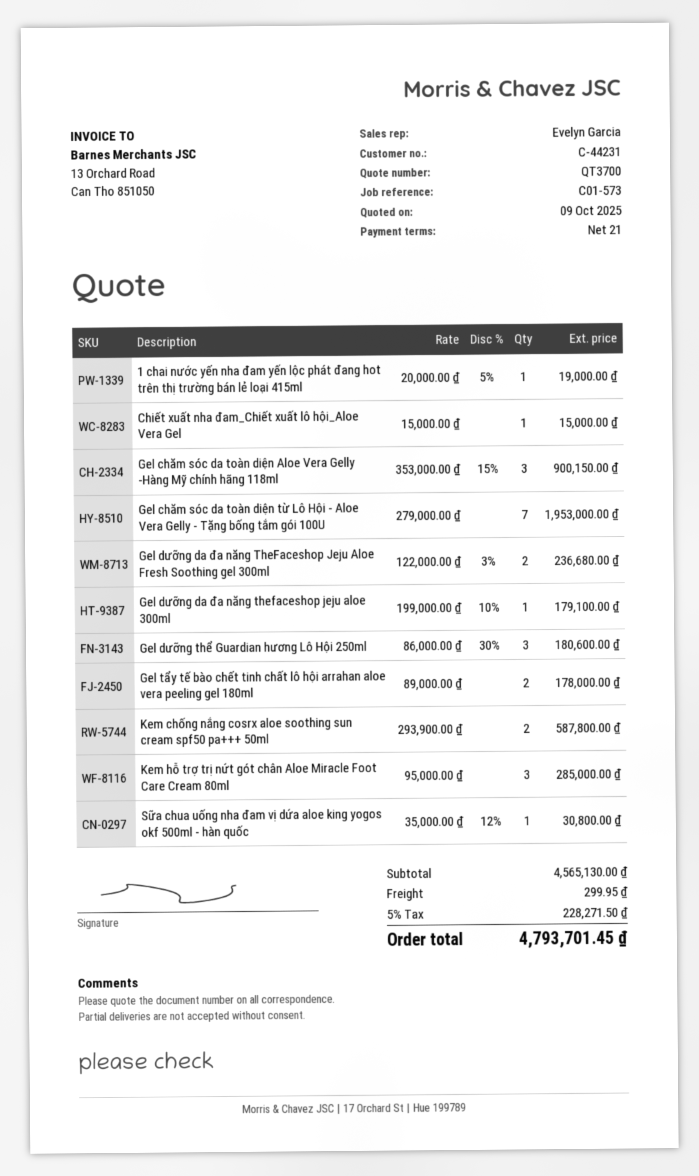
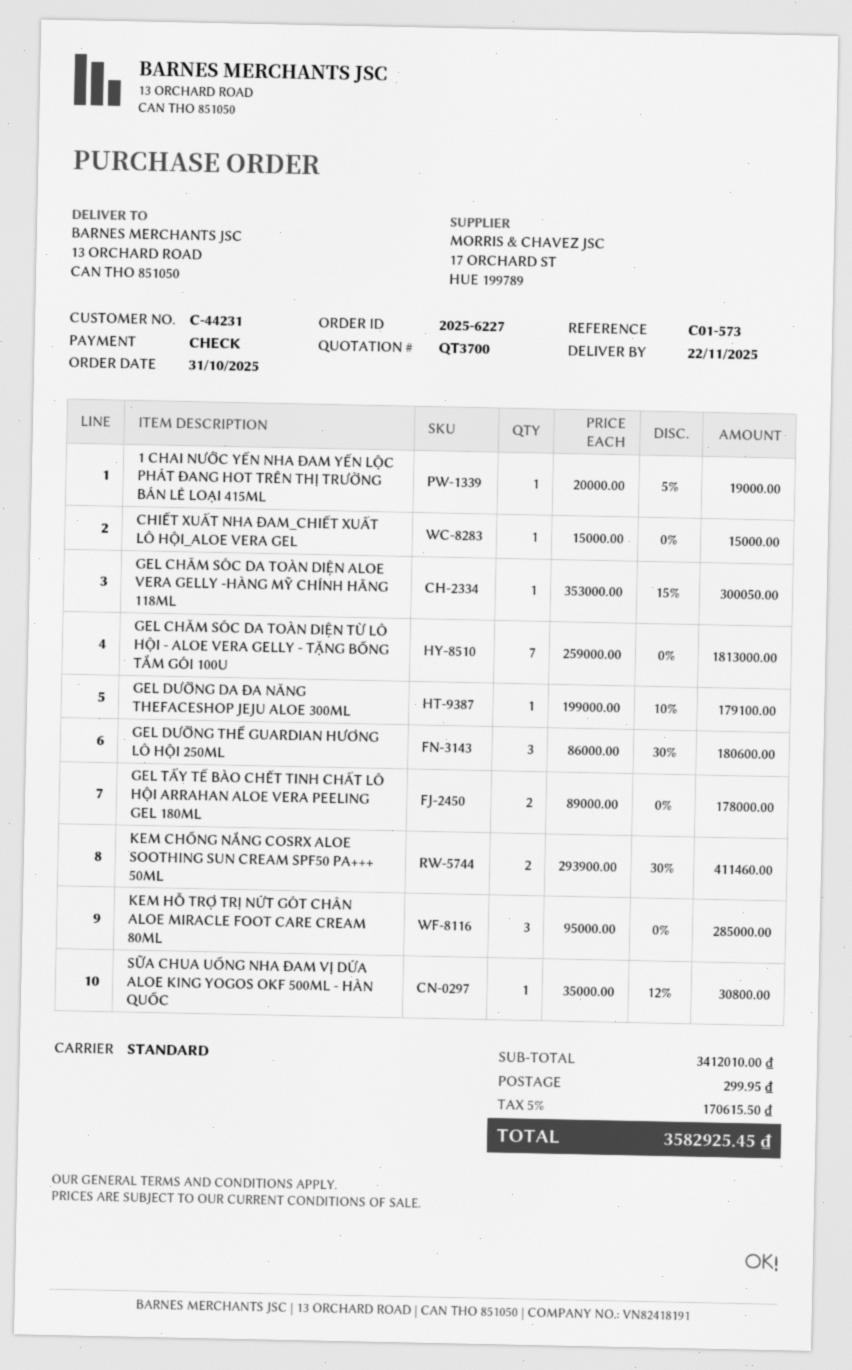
Gel chăm sóc da toàn diện Aloe Vera Gelly -Hàng Mỹ chính hãng 118ml: 3 x 353000.00 - 15% = 900150.00 -> 1 x 353000.00 - 15% = 300050.00
Gel chăm sóc da toàn diện từ Lô Hội - Aloe Vera Gelly - Tặng bống tắm gói 100U: 7 x 279000.00 = 1953000.00 -> 7 x 259000.00 = 1813000.00
Gel dưỡng da đa năng TheFaceshop Jeju Aloe Fresh Soothing gel 300ml: 2 x 122000.00 - 3% = 236680.00 -> none
Kem chống nắng cosrx aloe soothing sun cream spf50 pa+++ 50ml: 2 x 293900.00 = 587800.00 -> 2 x 293900.00 - 30% = 411460.00
subtotal: 4565130.00 -> 3412010.00
tax: 5% = 228271.50 -> 5% = 170615.50
total: 4793701.45 -> 3582925.45

